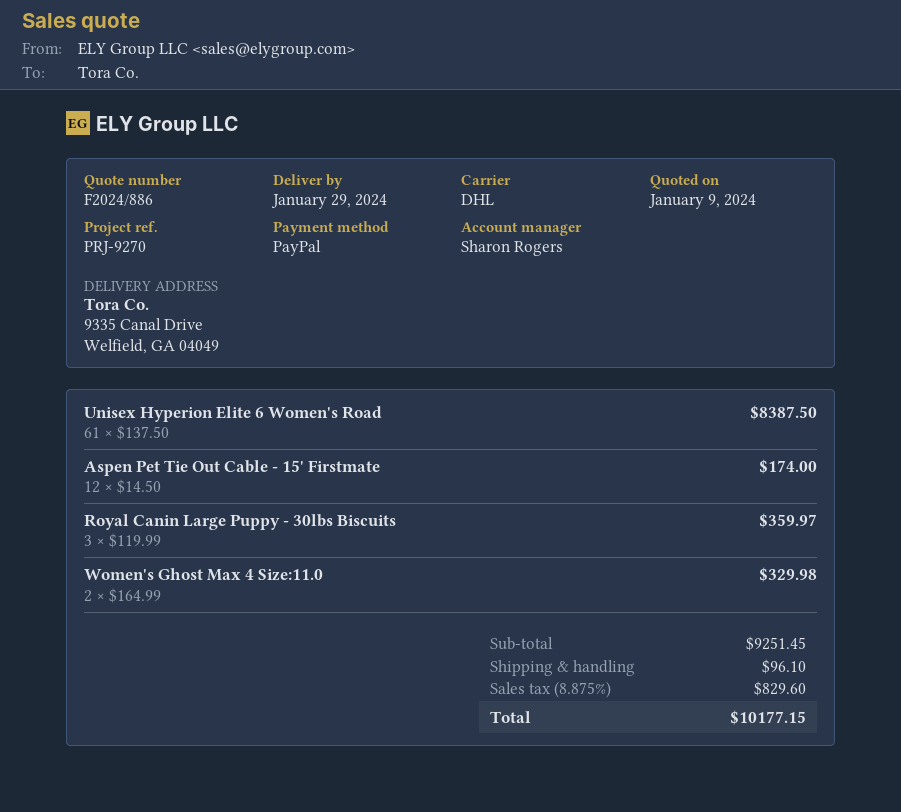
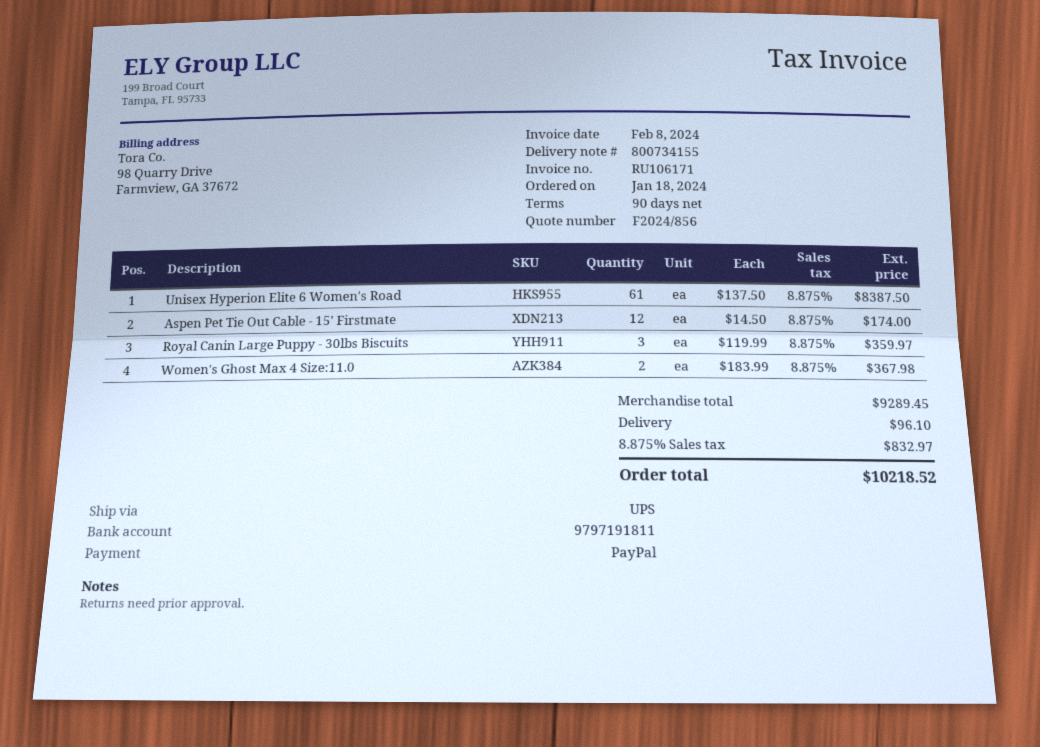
quote number: F2024/886 -> F2024/856
shipping method: DHL -> UPS
Women's Ghost Max 4 Size:11.0: 2 x 164.99 = 329.98 -> 2 x 183.99 = 367.98
subtotal: 9251.45 -> 9289.45
tax: 8.875% = 829.60 -> 8.875% = 832.97
total: 10177.15 -> 10218.52

